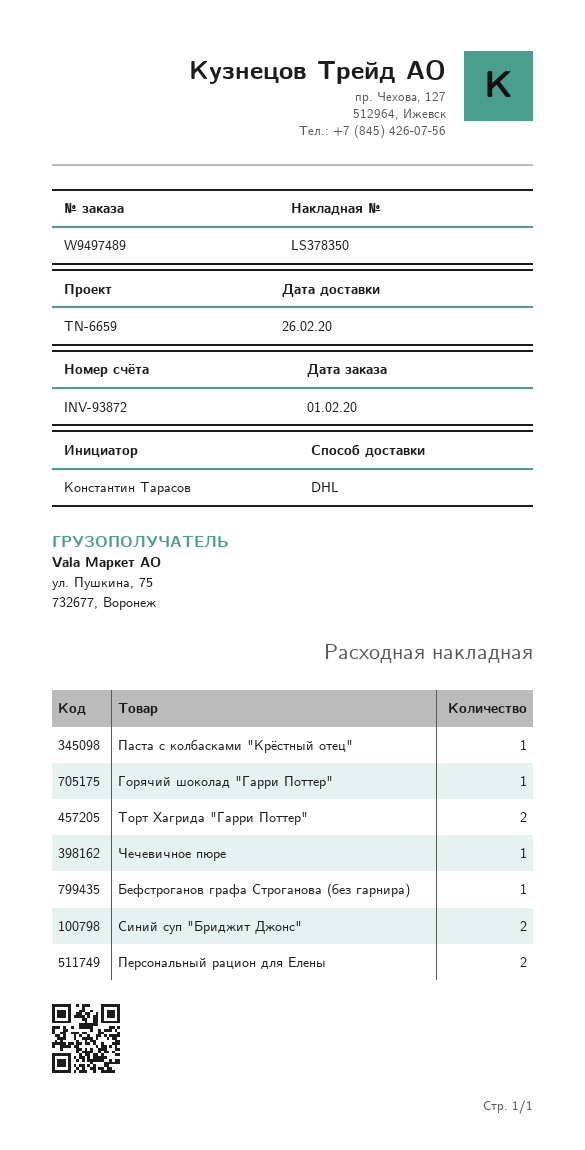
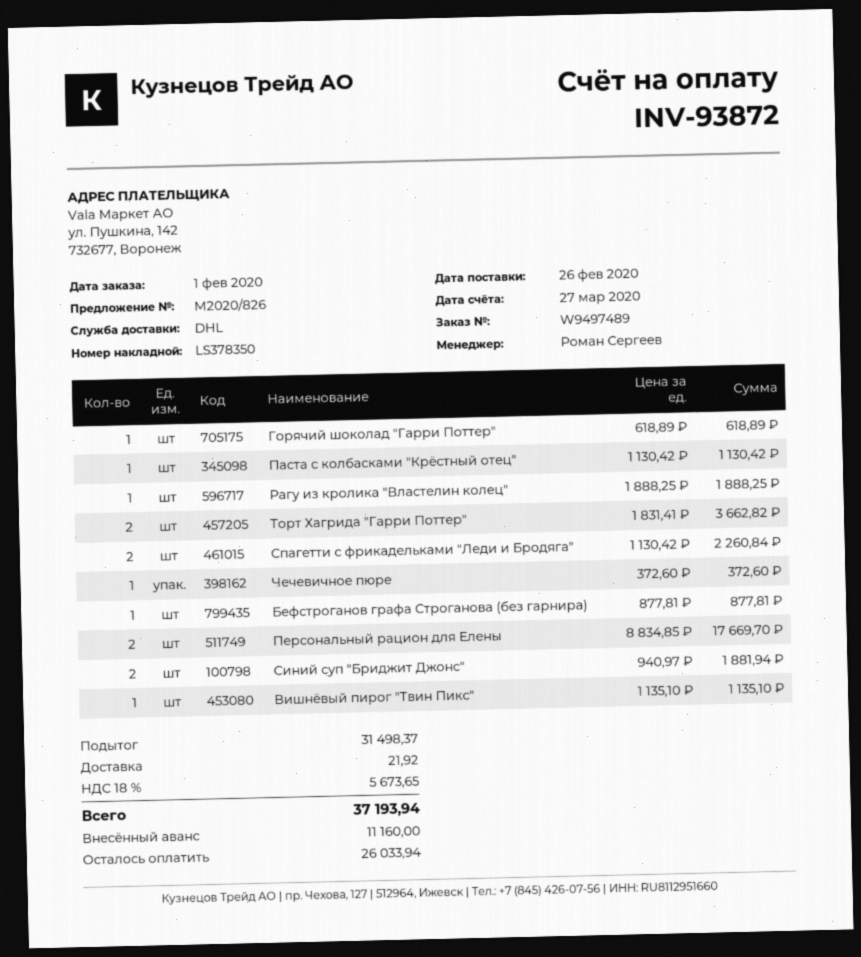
Рагу из кролика "Властелин колец": none -> 1
Спагетти с фрикадельками "Леди и Бродяга": none -> 2
Вишнёвый пирог "Твин Пикс": none -> 1

